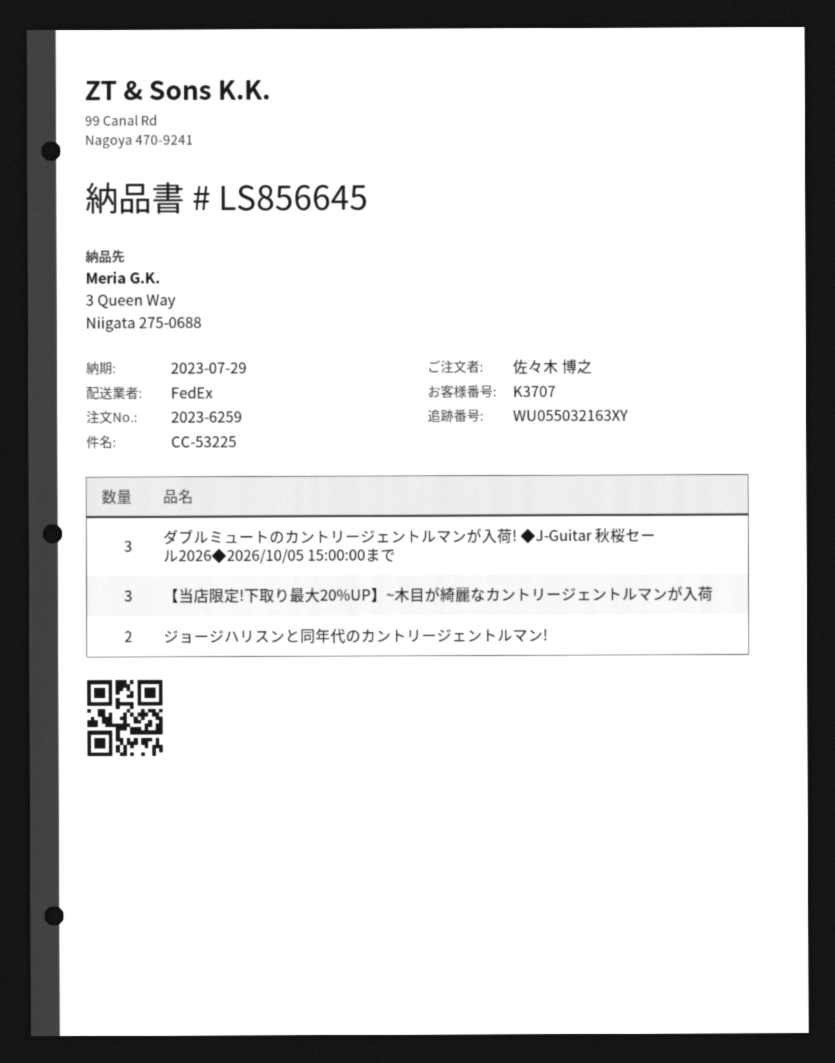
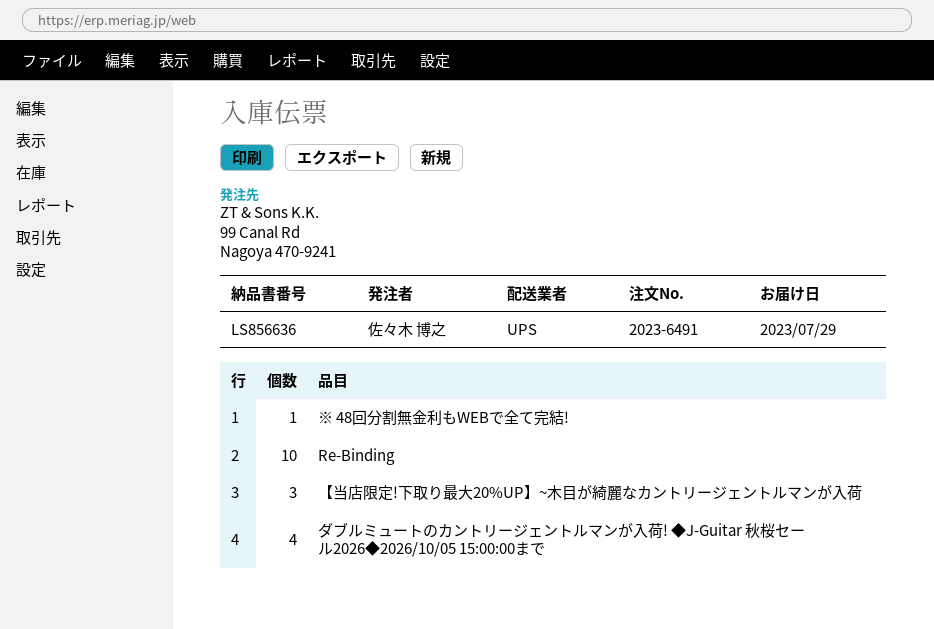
order number: 2023-6259 -> 2023-6491
delivery note number: LS856645 -> LS856636
shipping method: FedEx -> UPS
ダブルミュートのカントリージェントルマンが入荷! ◆J-Guitar 秋桜セール2026◆2026/10/05 15:00:00まで: 3 -> 4
ジョージハリスンと同年代のカントリージェントルマン!: 2 -> none
※ 48回分割無金利もWEBで全て完結!: none -> 1
Re-Binding: none -> 10

